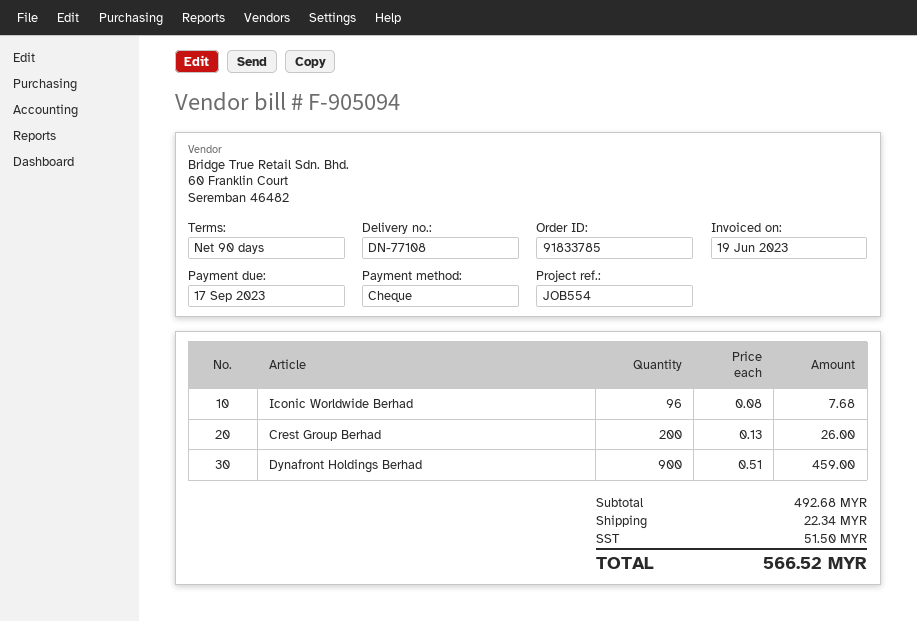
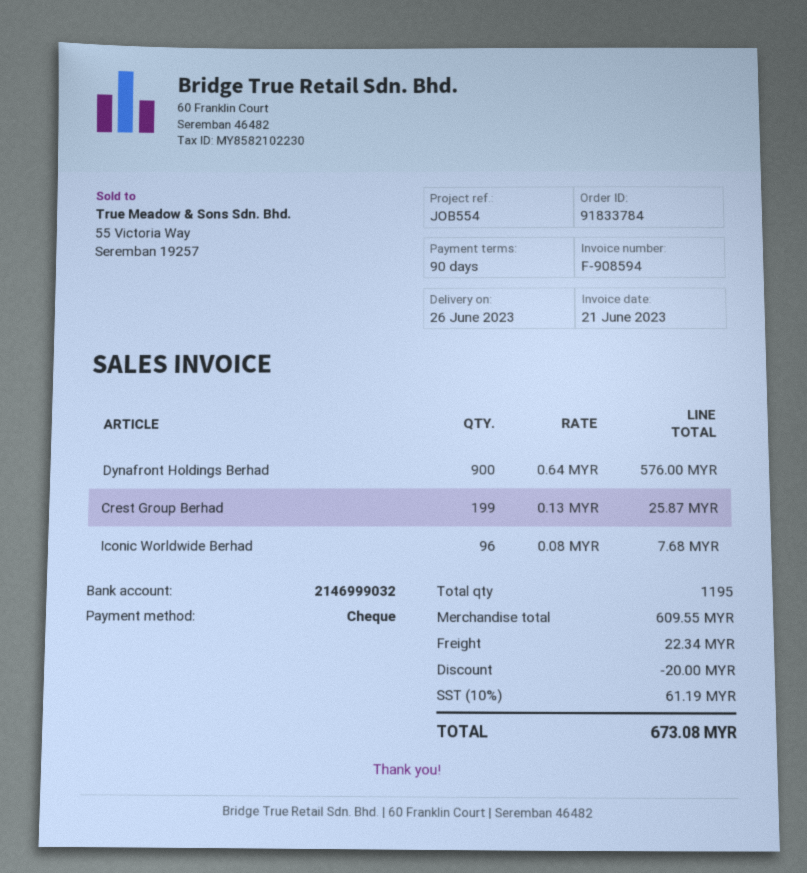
order number: 91833785 -> 91833784
invoice number: F-905094 -> F-908594
invoice date: 2023-06-19 -> 2023-06-21
Crest Group Berhad: 200 x 0.13 = 26.00 -> 199 x 0.13 = 25.87
Dynafront Holdings Berhad: 900 x 0.51 = 459.00 -> 900 x 0.64 = 576.00
subtotal: 492.68 -> 609.55
discount: none -> 20.00
tax: 51.50 -> 61.19
total: 566.52 -> 673.08

